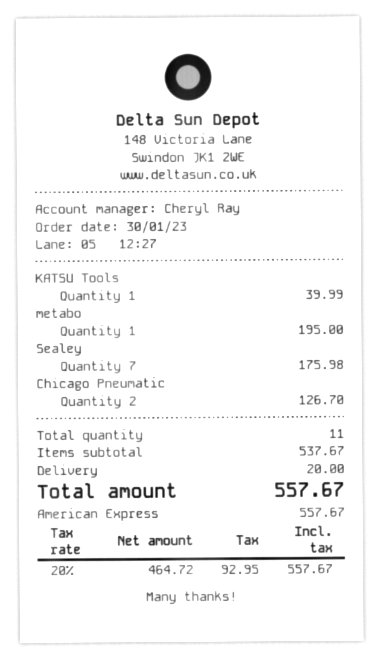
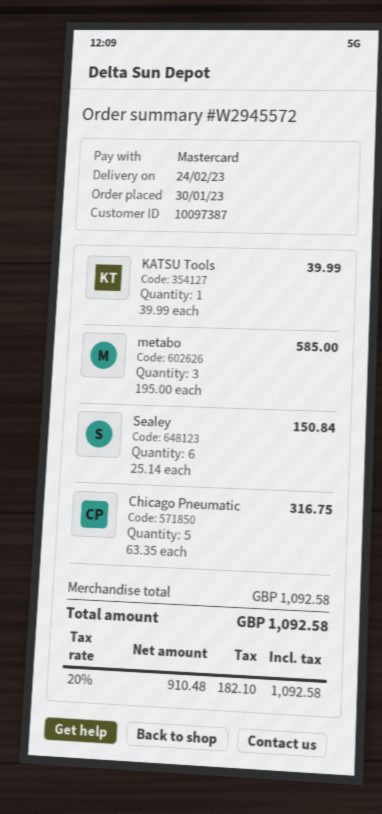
payment method: American Express -> Mastercard
metabo: 1 for 195.00 -> 3 for 585.00
Sealey: 7 for 175.98 -> 6 for 150.84
Chicago Pneumatic: 2 for 126.70 -> 5 for 316.75
subtotal: 537.67 -> 1092.58
shipping: 20.00 -> none
net: 464.72 -> 910.48
tax: 20% = 92.95 -> 20% = 182.10
total: 557.67 -> 1092.58

